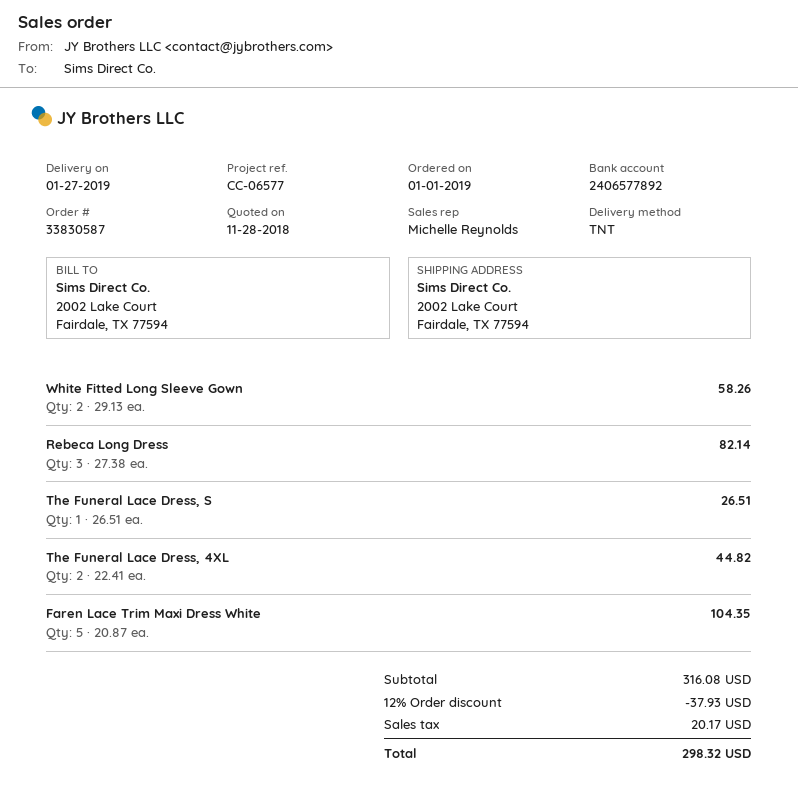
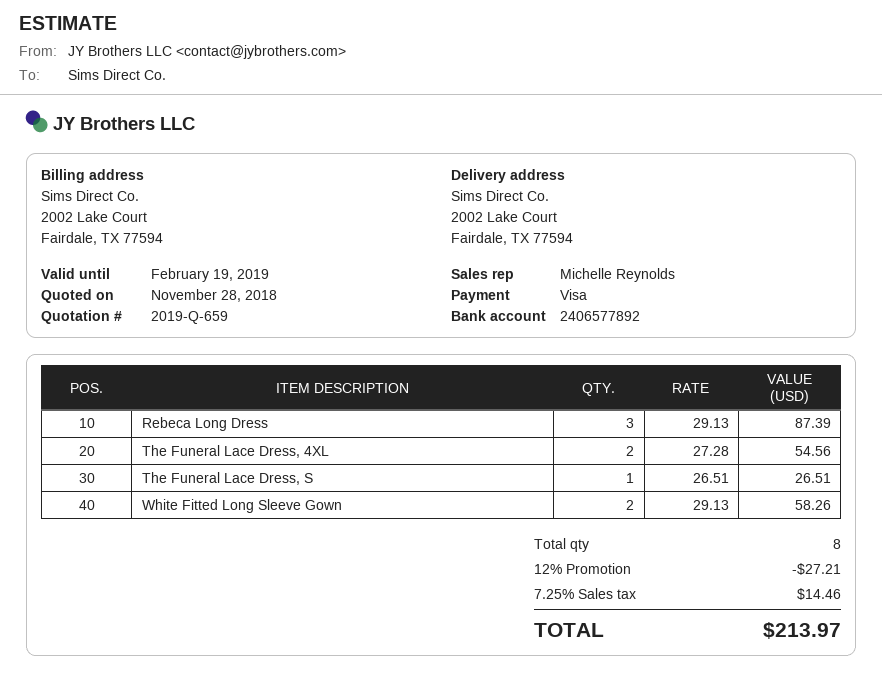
Rebeca Long Dress: 3 x 27.38 = 82.14 -> 3 x 29.13 = 87.39
The Funeral Lace Dress, 4XL: 2 x 22.41 = 44.82 -> 2 x 27.28 = 54.56
Faren Lace Trim Maxi Dress White: 5 x 20.87 = 104.35 -> none
discount: 12% = 37.93 -> 12% = 27.21
tax: 20.17 -> 14.46
total: 298.32 -> 213.97

